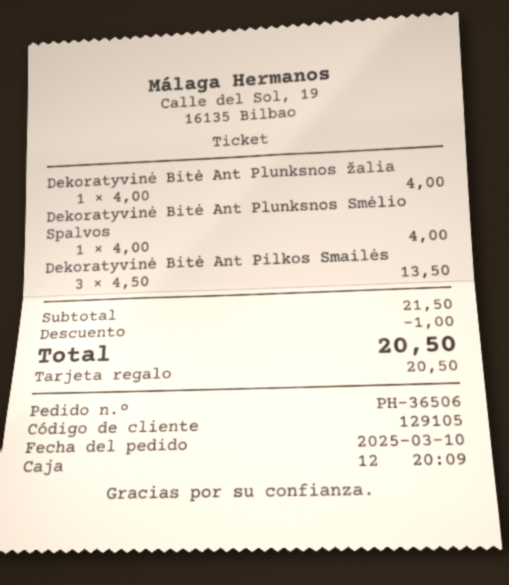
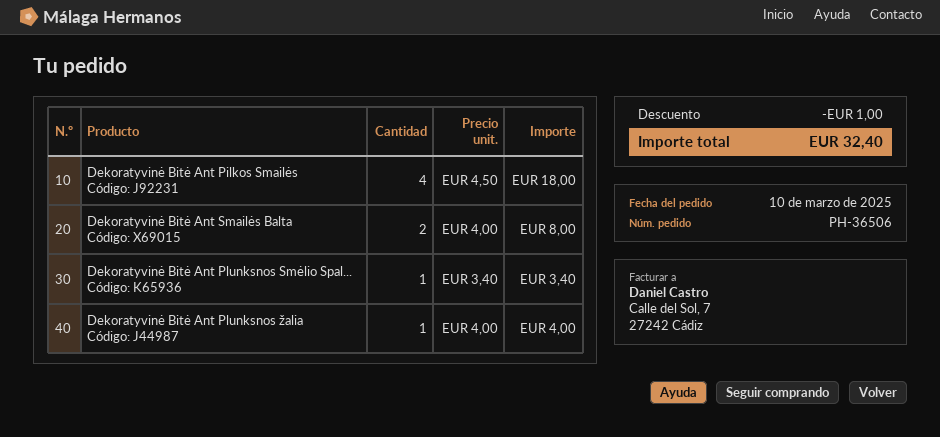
Dekoratyvinė Bitė Ant Plunksnos Smėlio Spalvos: 1 x 4.00 = 4.00 -> 1 x 3.40 = 3.40
Dekoratyvinė Bitė Ant Pilkos Smailės: 3 x 4.50 = 13.50 -> 4 x 4.50 = 18.00
Dekoratyvinė Bitė Ant Smailės Balta: none -> 2 x 4.00 = 8.00
total: 20.50 -> 32.40

